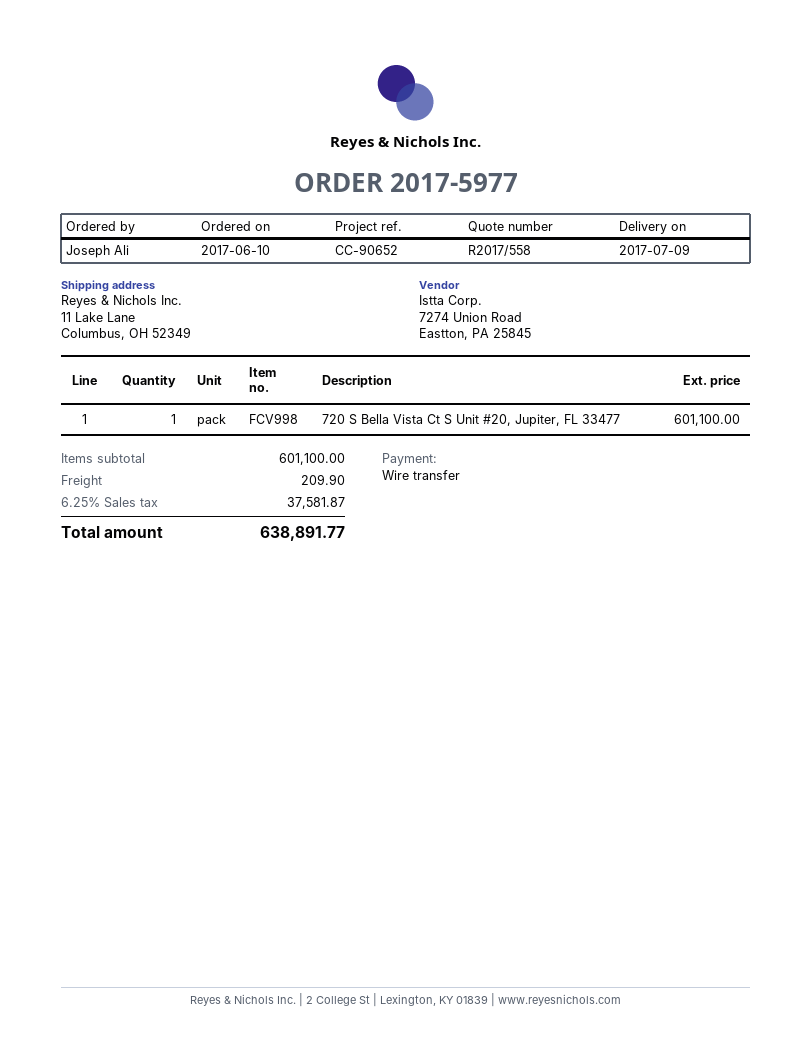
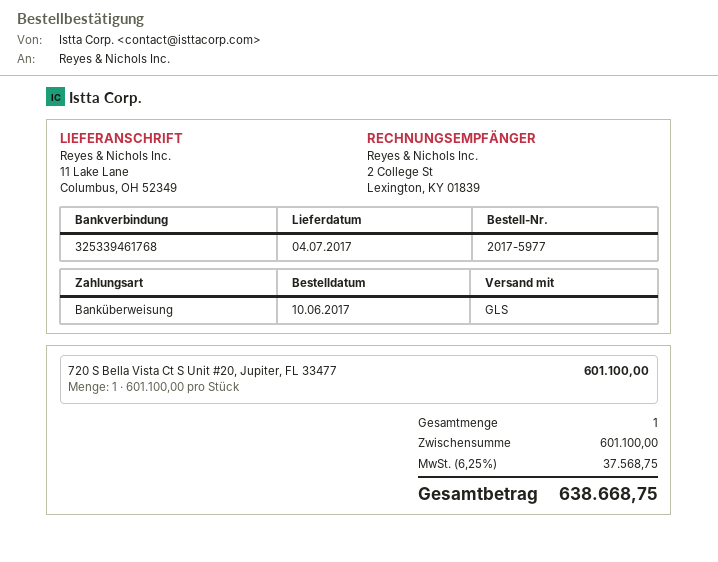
delivery date: 2017-07-09 -> 2017-07-04
shipping: 209.90 -> none
tax: 6.25% = 37581.87 -> 6.25% = 37568.75
total: 638891.77 -> 638668.75

